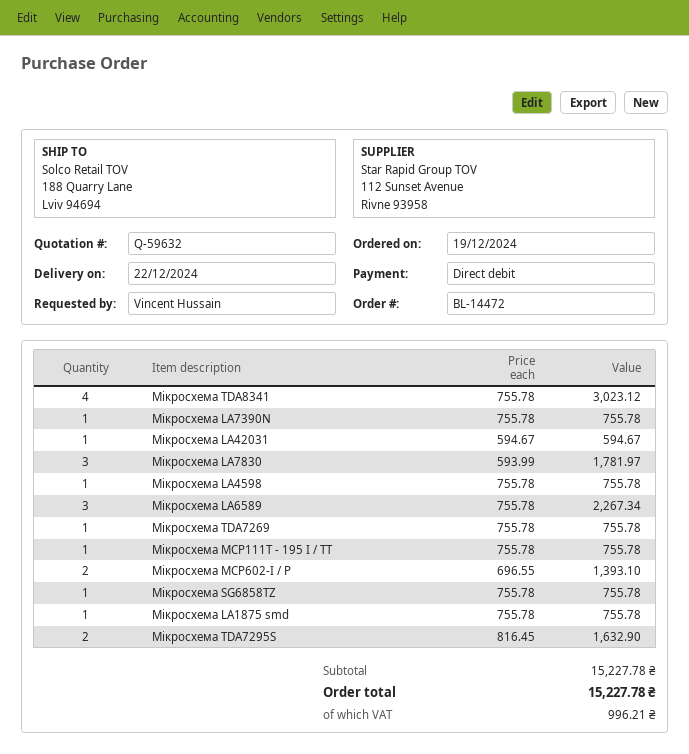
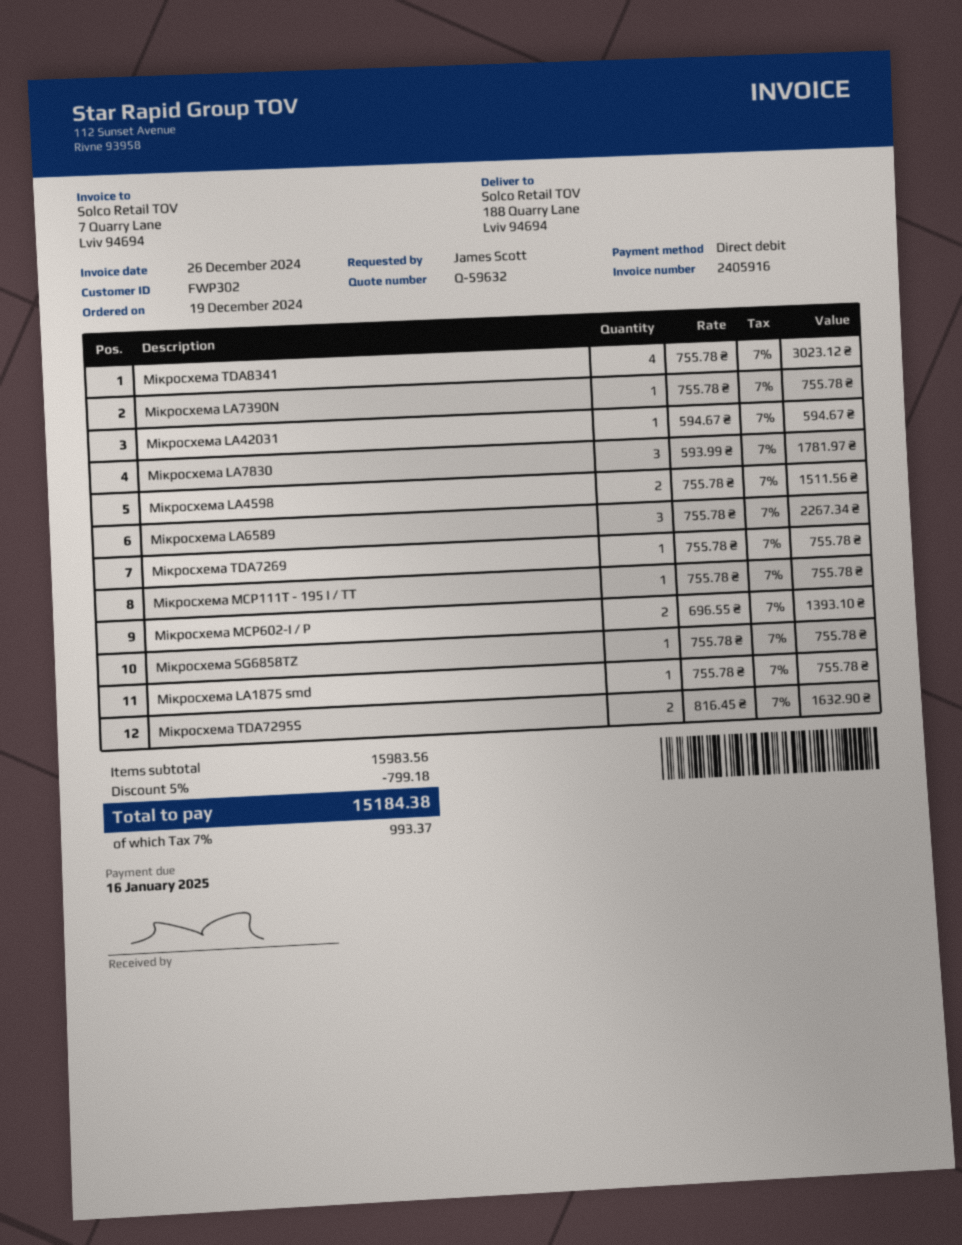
ordered by: Vincent Hussain -> James Scott
Мікросхема LA4598: 1 x 755.78 = 755.78 -> 2 x 755.78 = 1511.56
subtotal: 15227.78 -> 15983.56
discount: none -> 5% = 799.18
tax: 996.21 -> 993.37
total: 15227.78 -> 15184.38

